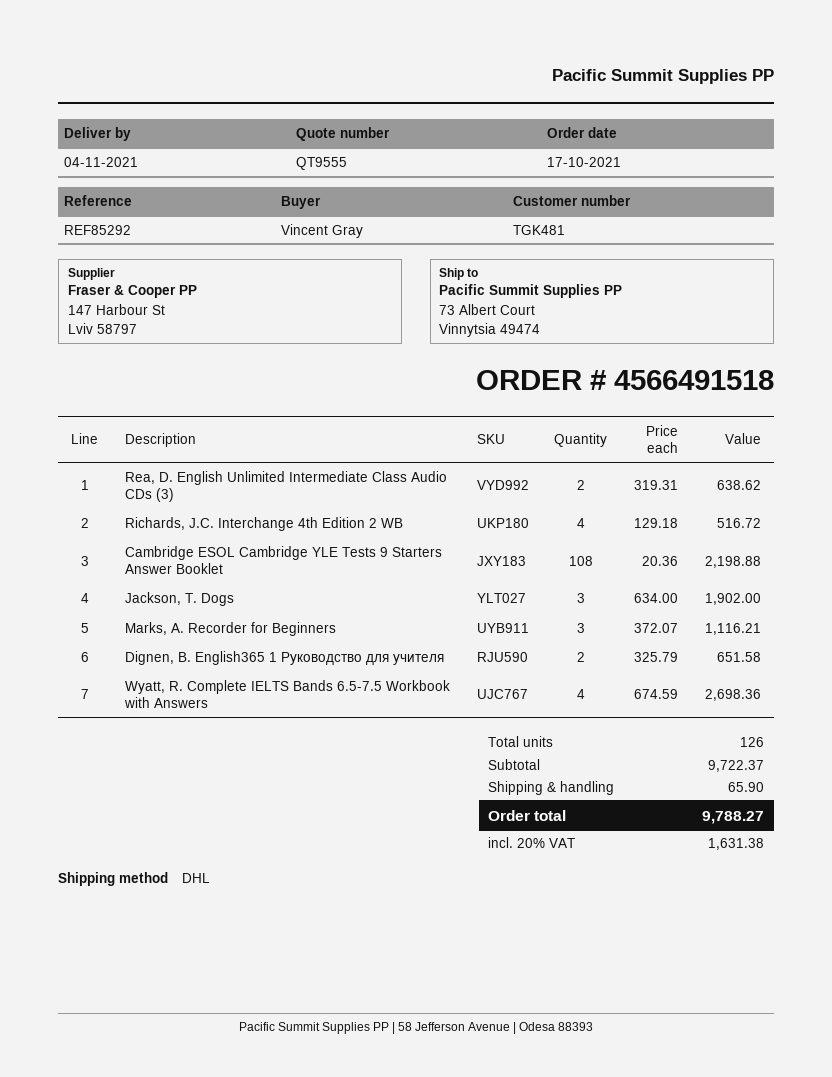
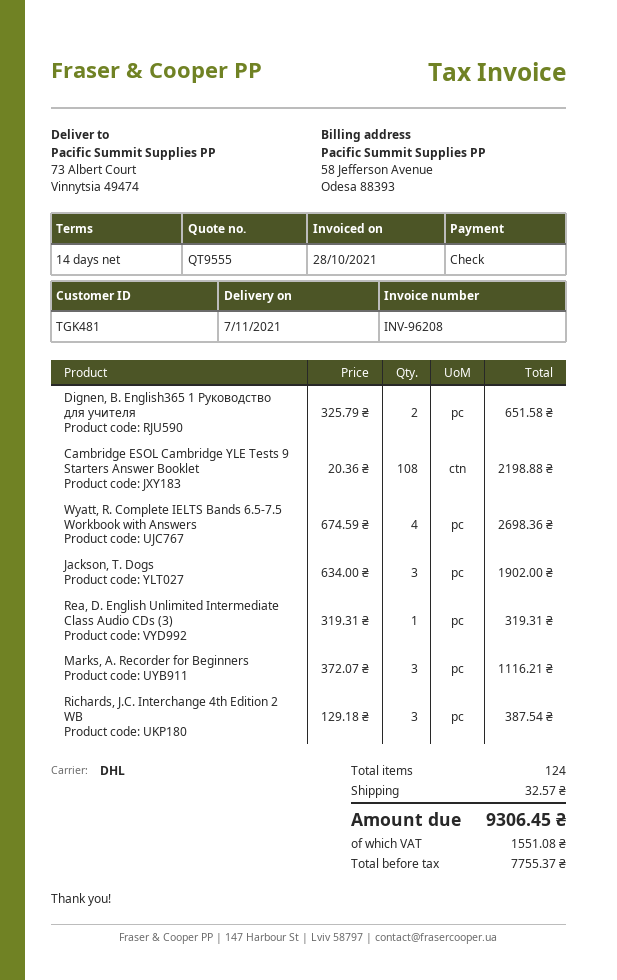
delivery date: 2021-11-04 -> 2021-11-07
Rea, D. English Unlimited Intermediate Class Audio CDs (3): 2 x 319.31 = 638.62 -> 1 x 319.31 = 319.31
Richards, J.C. Interchange 4th Edition 2 WB: 4 x 129.18 = 516.72 -> 3 x 129.18 = 387.54
total quantity: 126 -> 124
shipping: 65.90 -> 32.57
tax: 1631.38 -> 1551.08
total: 9788.27 -> 9306.45

